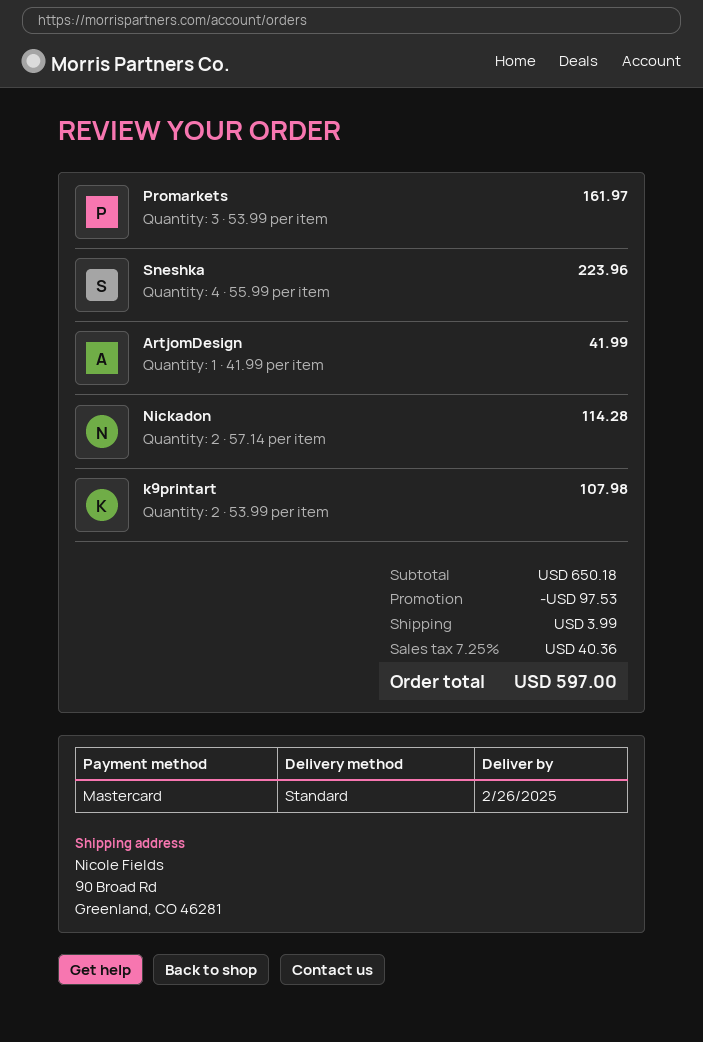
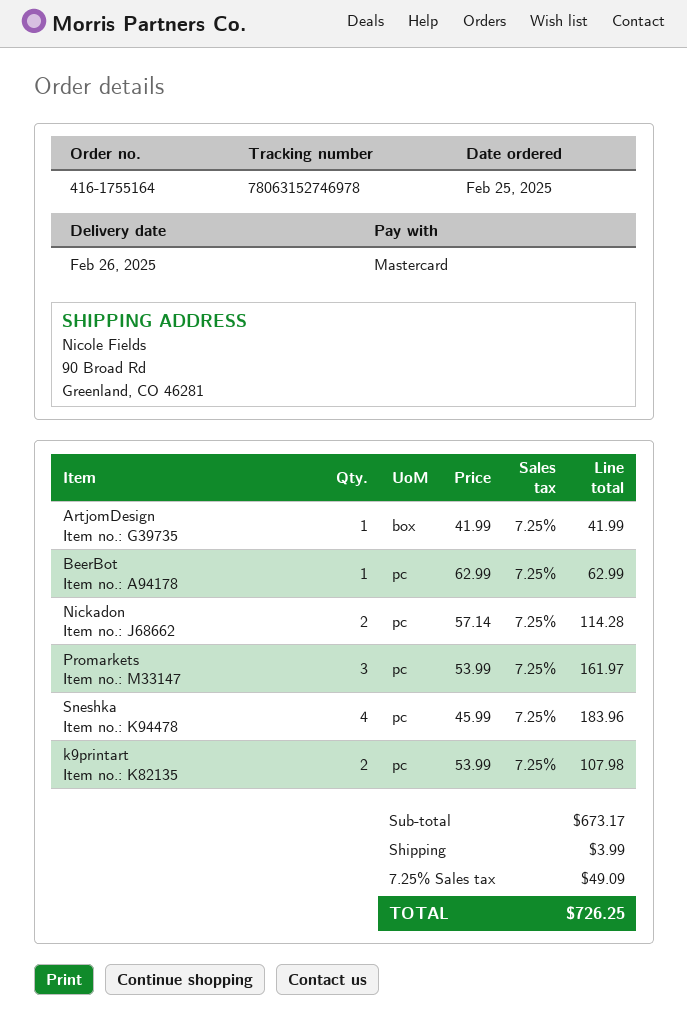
Sneshka: 4 x 55.99 = 223.96 -> 4 x 45.99 = 183.96
BeerBot: none -> 1 x 62.99 = 62.99
subtotal: 650.18 -> 673.17
discount: 97.53 -> none
tax: 7.25% = 40.36 -> 7.25% = 49.09
total: 597.00 -> 726.25

